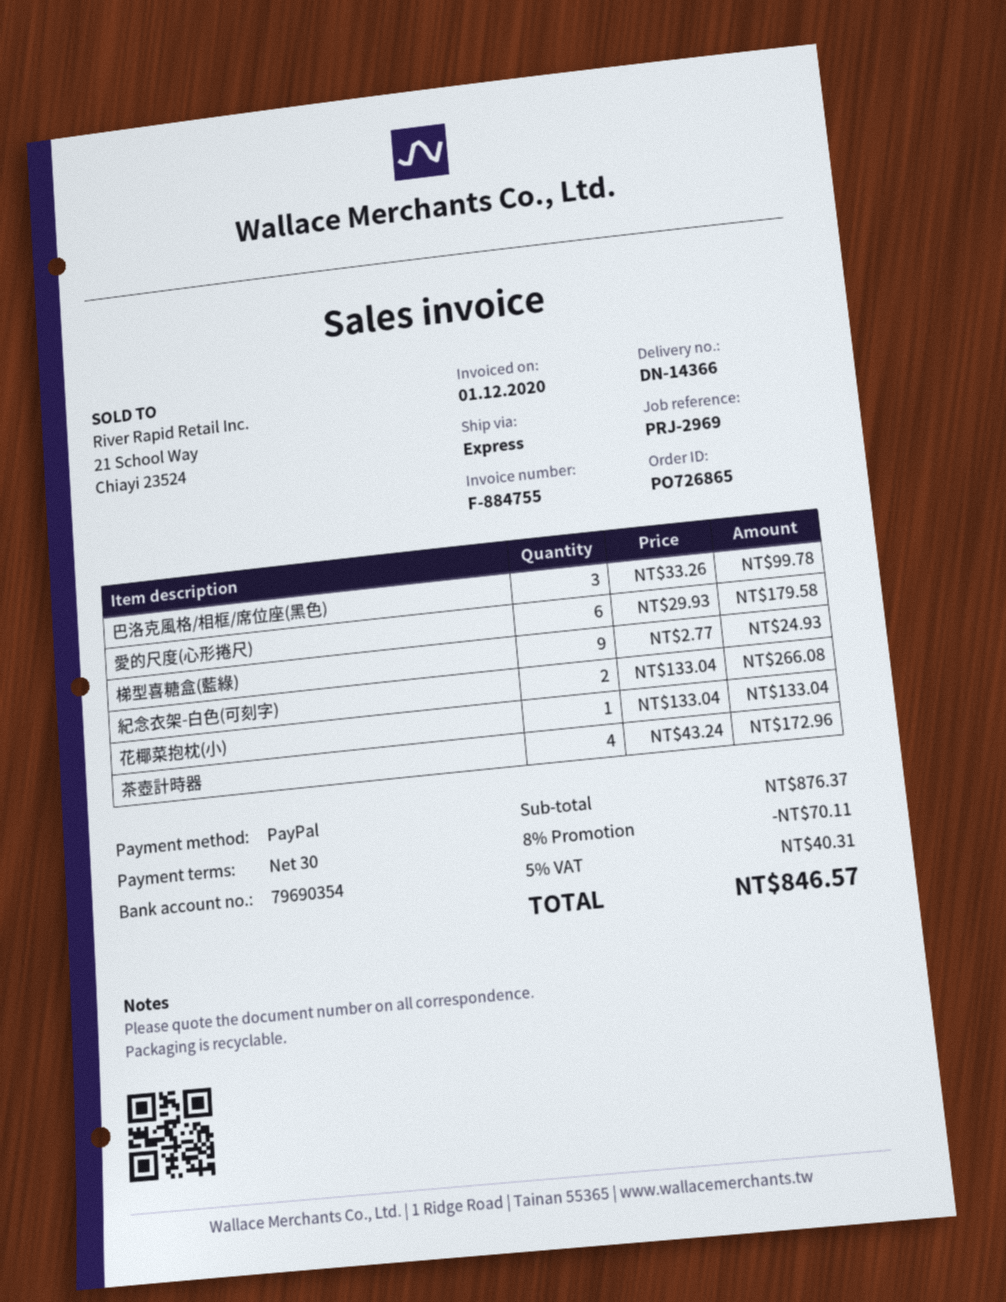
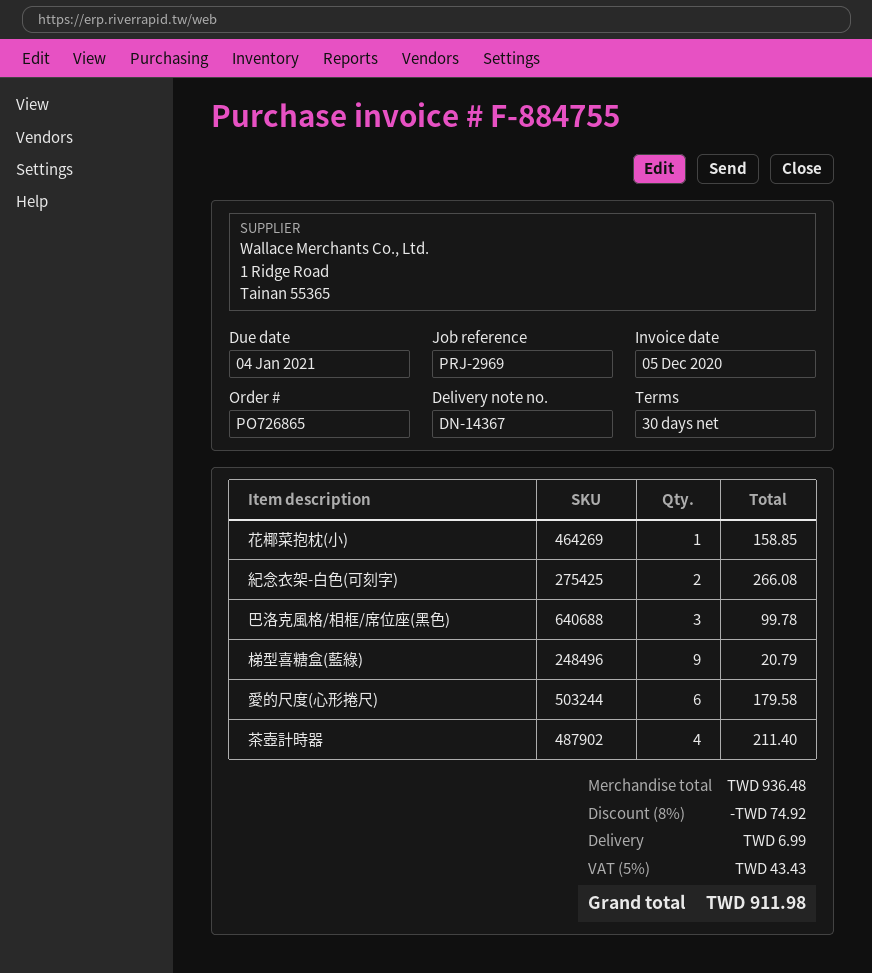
delivery note number: DN-14366 -> DN-14367
invoice date: 2020-12-01 -> 2020-12-05
梯型喜糖盒(藍綠): 9 for 24.93 -> 9 for 20.79
花椰菜抱枕(小): 1 for 133.04 -> 1 for 158.85
茶壺計時器: 4 for 172.96 -> 4 for 211.40
subtotal: 876.37 -> 936.48
discount: 8% = 70.11 -> 8% = 74.92
shipping: none -> 6.99
tax: 5% = 40.31 -> 5% = 43.43
total: 846.57 -> 911.98

